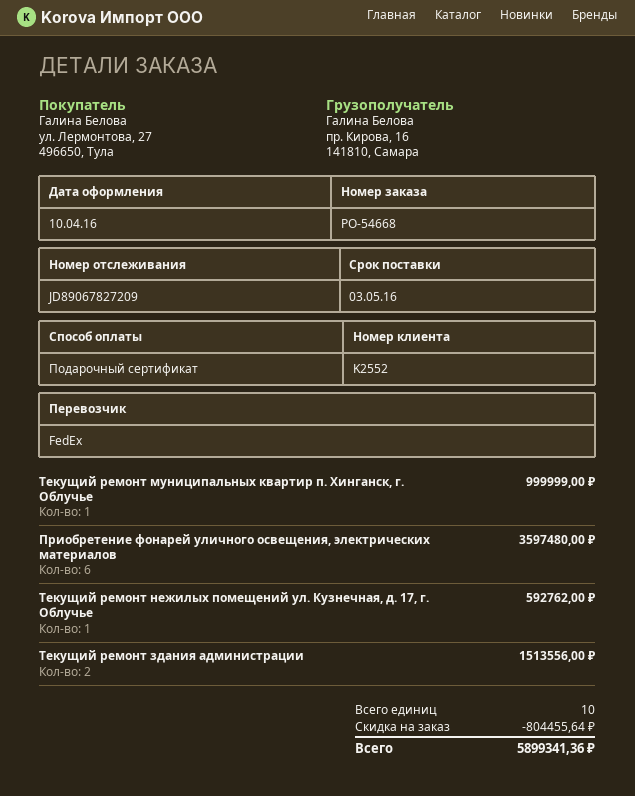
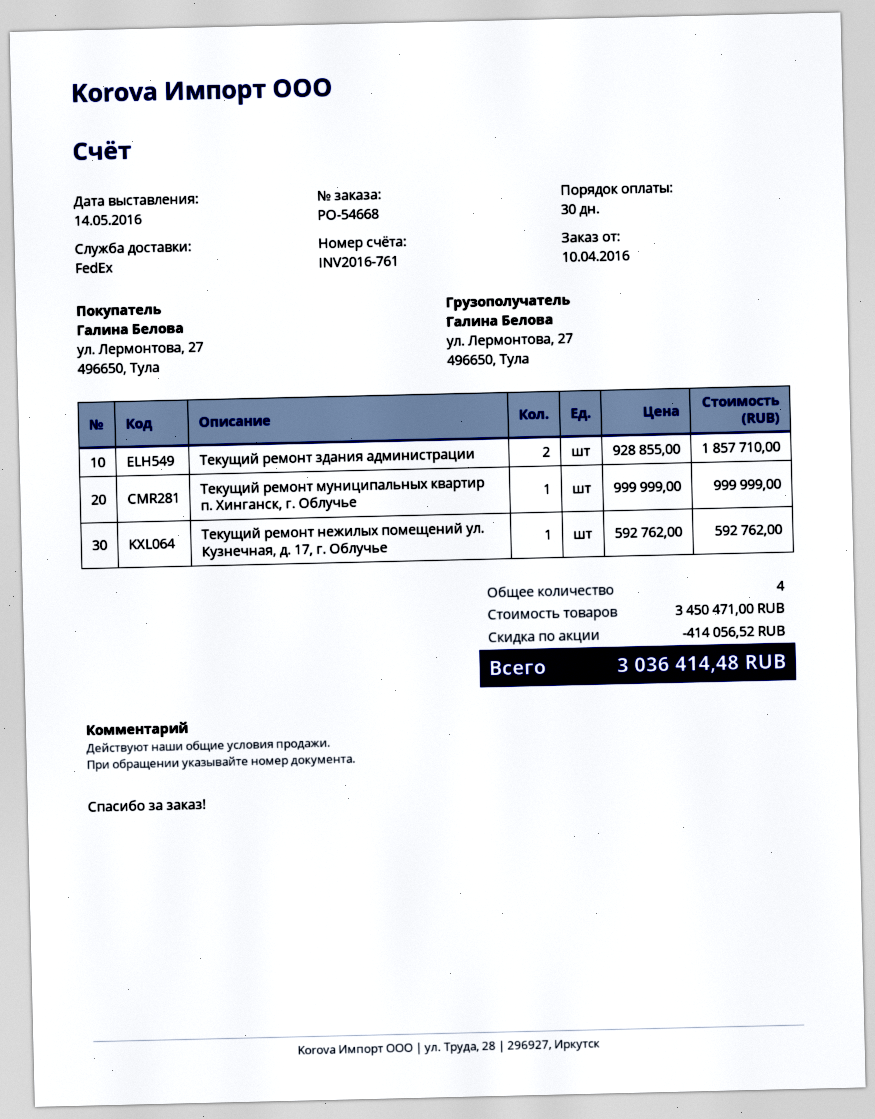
ship to: пр. Кирова, 16, 141810, Самара -> ул. Лермонтова, 27, 496650, Тула
Приобретение фонарей уличного освещения, электрических материалов: 6 for 3597480.00 -> none
Текущий ремонт здания администрации: 2 for 1513556.00 -> 2 for 1857710.00
total quantity: 10 -> 4
discount: 804455.64 -> 414056.52
total: 5899341.36 -> 3036414.48

